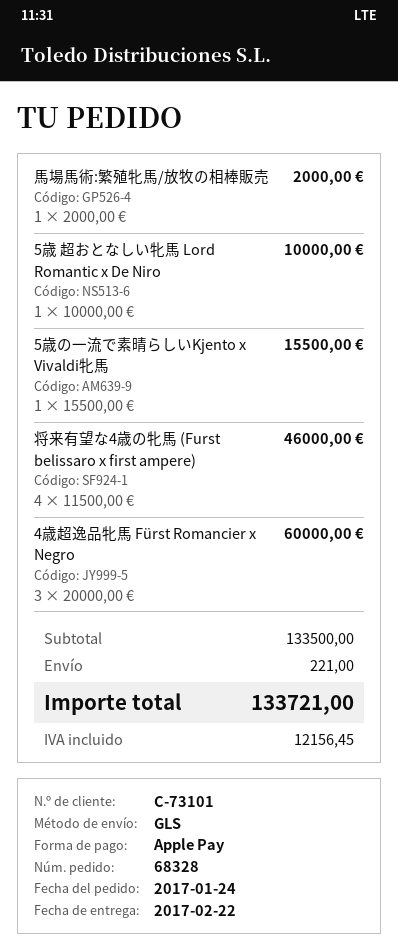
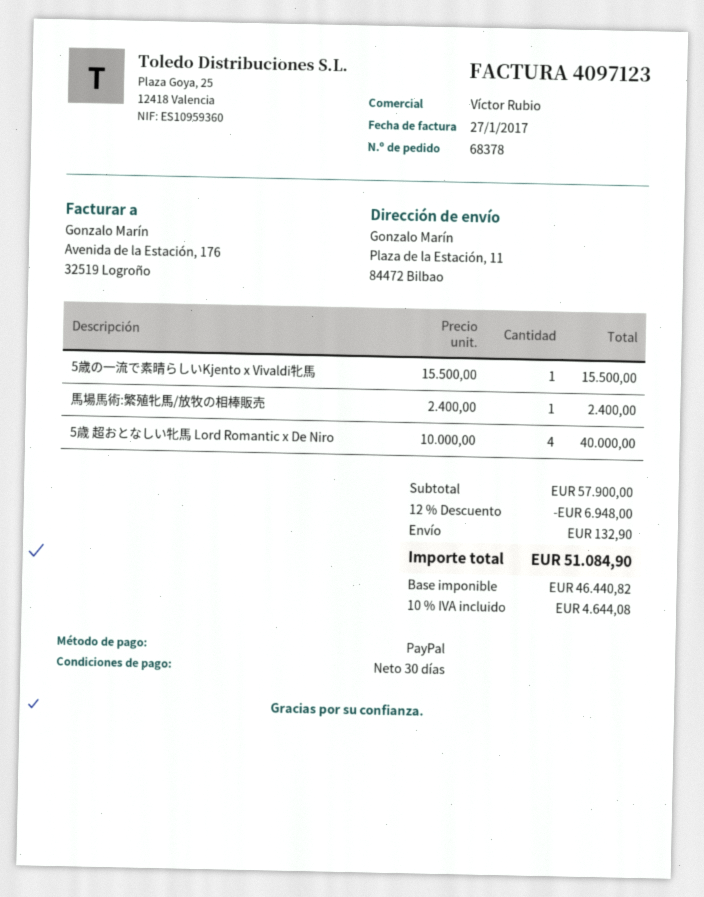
order number: 68328 -> 68378
payment method: Apple Pay -> PayPal
馬場馬術:繁殖牝馬/放牧の相棒販売: 1 x 2000.00 = 2000.00 -> 1 x 2400.00 = 2400.00
5歳 超おとなしい牝馬 Lord Romantic x De Niro: 1 x 10000.00 = 10000.00 -> 4 x 10000.00 = 40000.00
将来有望な4歳の牝馬 (Furst belissaro x first ampere): 4 x 11500.00 = 46000.00 -> none
4歳超逸品牝馬 Fürst Romancier x Negro: 3 x 20000.00 = 60000.00 -> none
subtotal: 133500.00 -> 57900.00
discount: none -> 12% = 6948.00
shipping: 221.00 -> 132.90
tax: 12156.45 -> 4644.08
total: 133721.00 -> 51084.90

